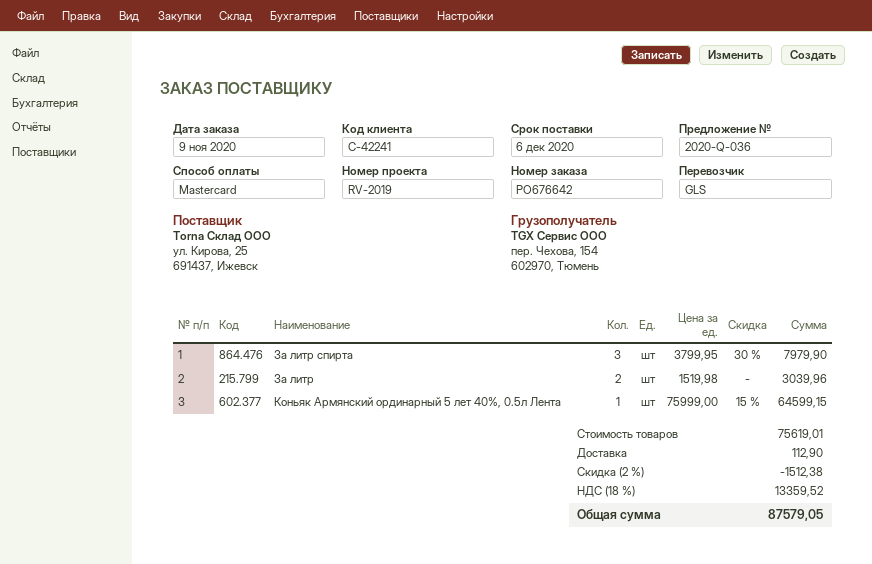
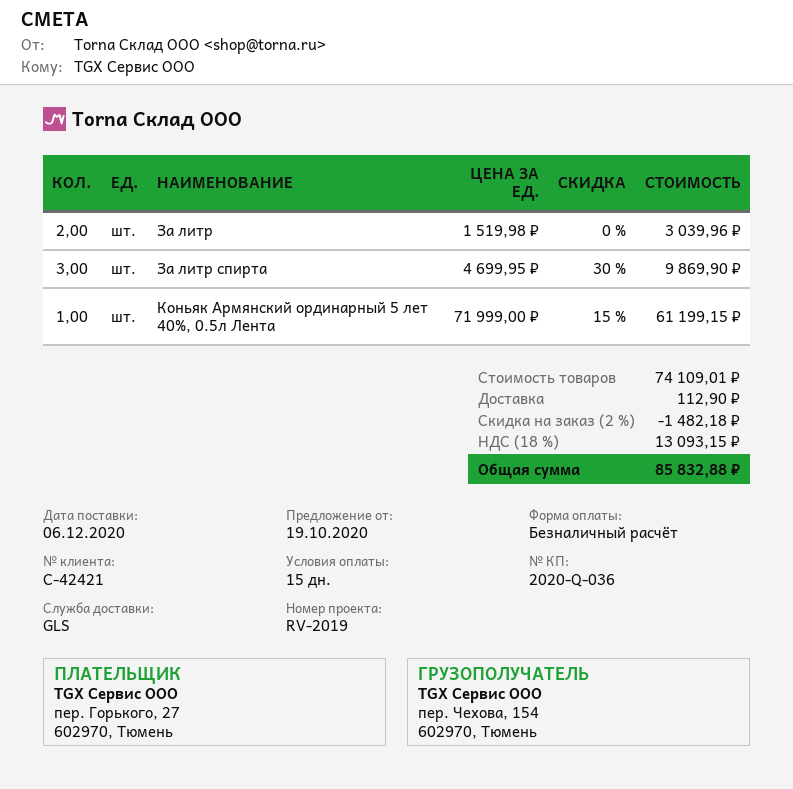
customer number: C-42241 -> C-42421
payment method: Mastercard -> bank transfer
За литр спирта: 3 x 3799.95 - 30% = 7979.90 -> 3 x 4699.95 - 30% = 9869.90
Коньяк Армянский ординарный 5 лет 40%, 0.5л Лента: 1 x 75999.00 - 15% = 64599.15 -> 1 x 71999.00 - 15% = 61199.15
subtotal: 75619.01 -> 74109.01
discount: 2% = 1512.38 -> 2% = 1482.18
tax: 18% = 13359.52 -> 18% = 13093.15
total: 87579.05 -> 85832.88

